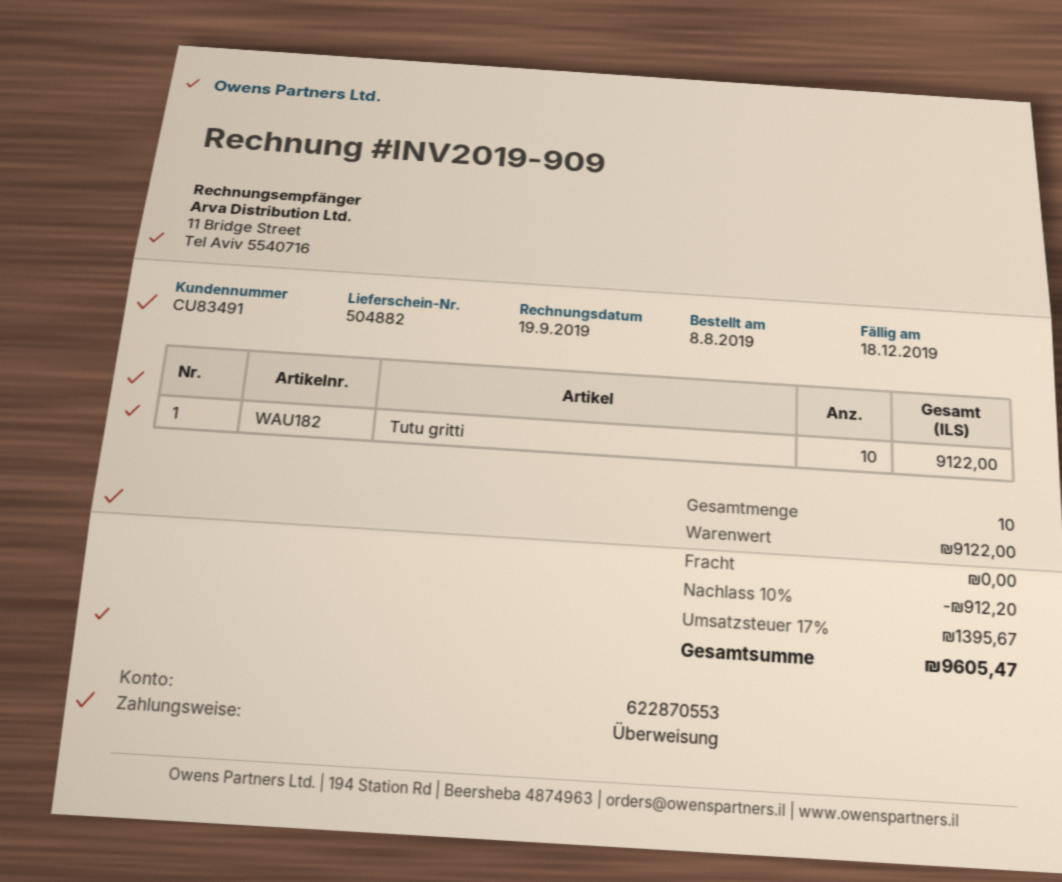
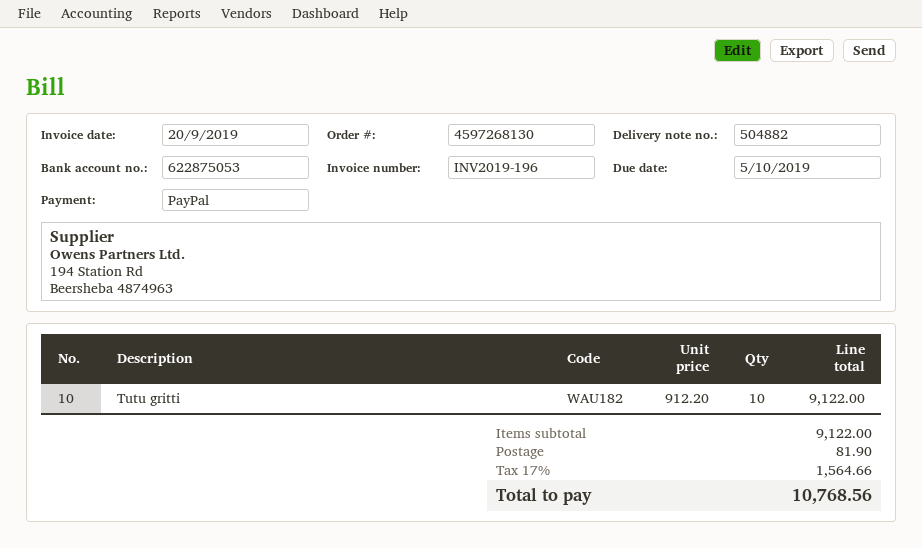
invoice number: INV2019-909 -> INV2019-196
invoice date: 2019-09-19 -> 2019-09-20
due date: 2019-12-18 -> 2019-10-05
payment method: bank transfer -> PayPal
bank account: 622870553 -> 622875053
discount: 10% = 912.20 -> none
shipping: 0.00 -> 81.90
tax: 17% = 1395.67 -> 17% = 1564.66
total: 9605.47 -> 10768.56

